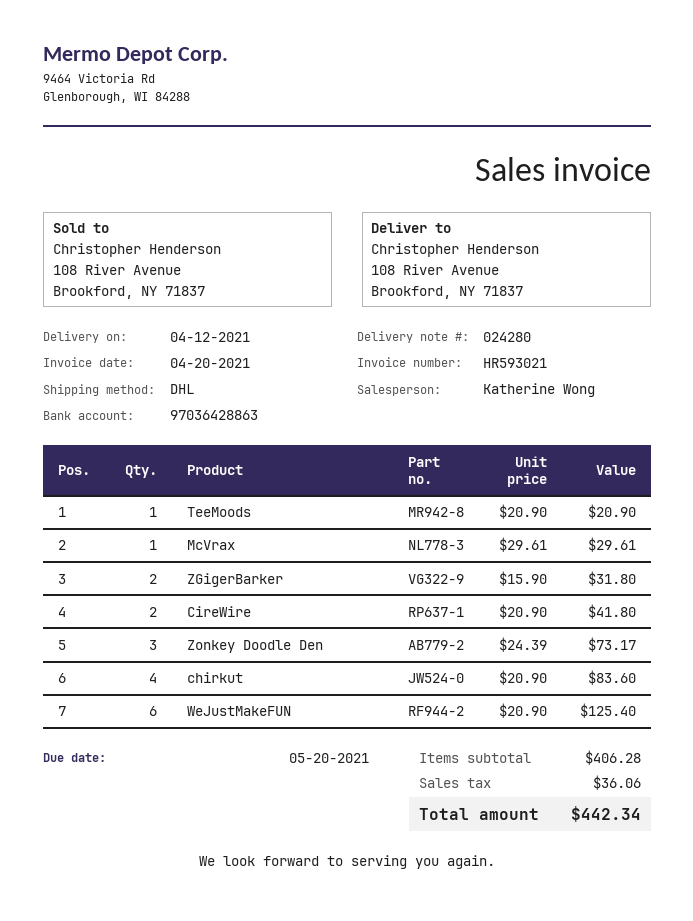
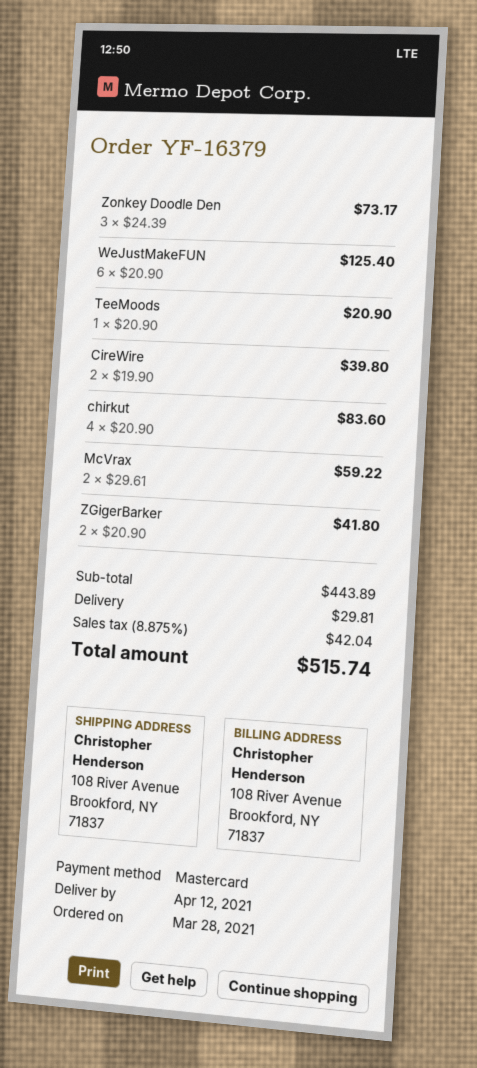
McVrax: 1 x 29.61 = 29.61 -> 2 x 29.61 = 59.22
ZGigerBarker: 2 x 15.90 = 31.80 -> 2 x 20.90 = 41.80
CireWire: 2 x 20.90 = 41.80 -> 2 x 19.90 = 39.80
subtotal: 406.28 -> 443.89
shipping: none -> 29.81
tax: 36.06 -> 42.04
total: 442.34 -> 515.74

